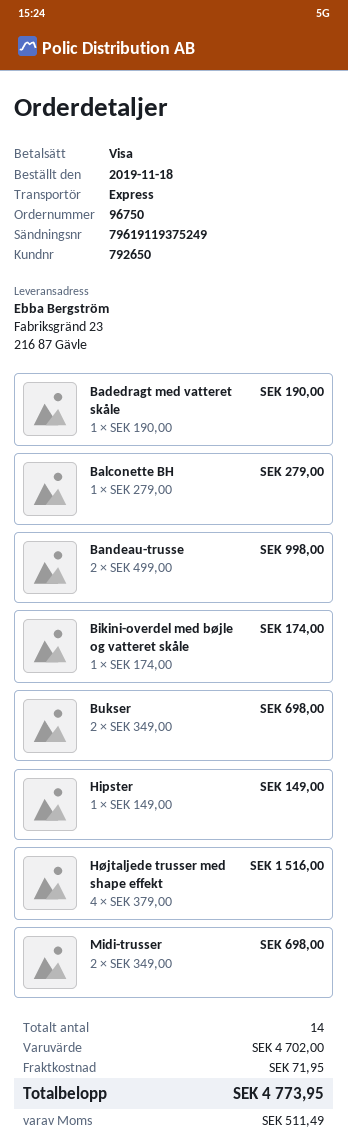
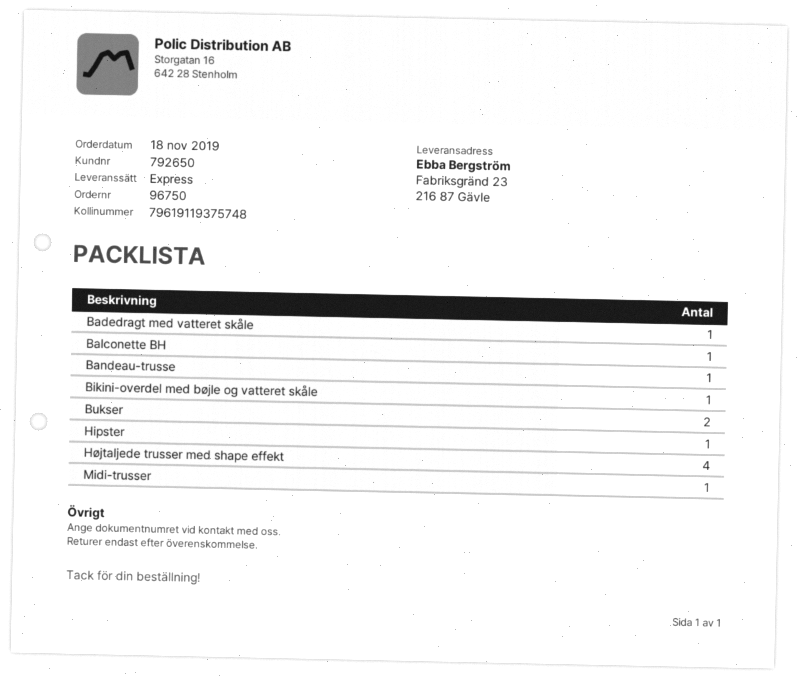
tracking number: 79619119375249 -> 79619119375748
Bandeau-trusse: 2 -> 1
Midi-trusser: 2 -> 1

